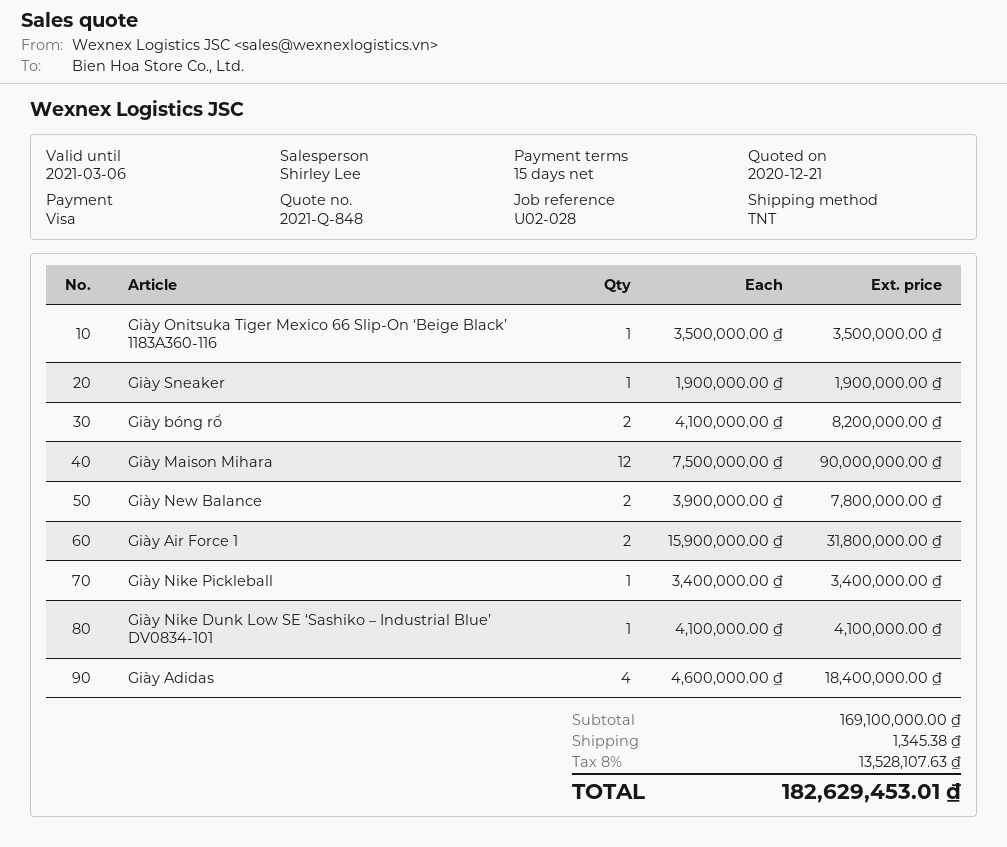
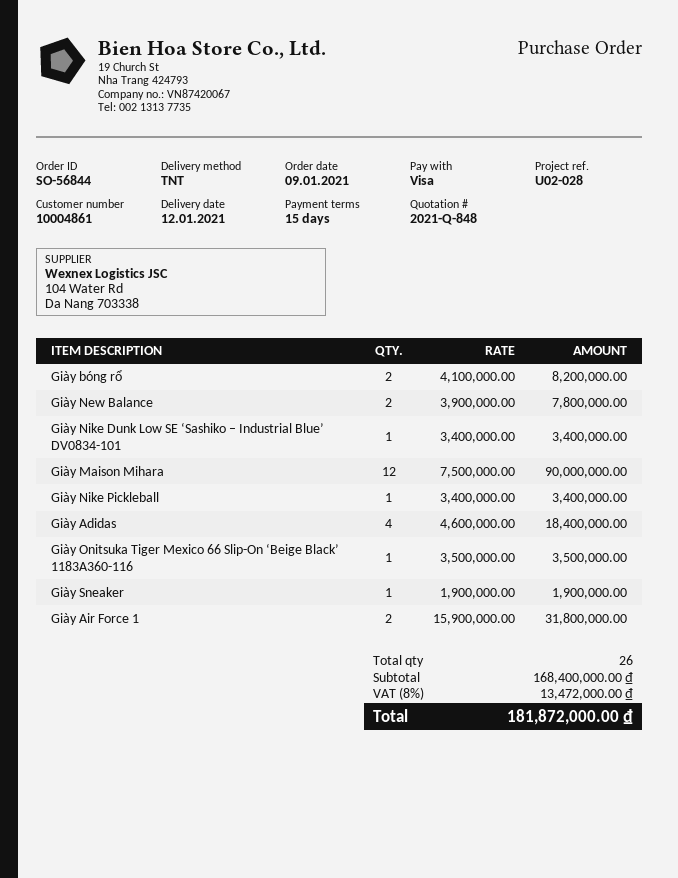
Giày Nike Dunk Low SE ‘Sashiko – Industrial Blue’ DV0834-101: 1 x 4100000.00 = 4100000.00 -> 1 x 3400000.00 = 3400000.00
subtotal: 169100000.00 -> 168400000.00
shipping: 1345.38 -> none
tax: 8% = 13528107.63 -> 8% = 13472000.00
total: 182629453.01 -> 181872000.00

